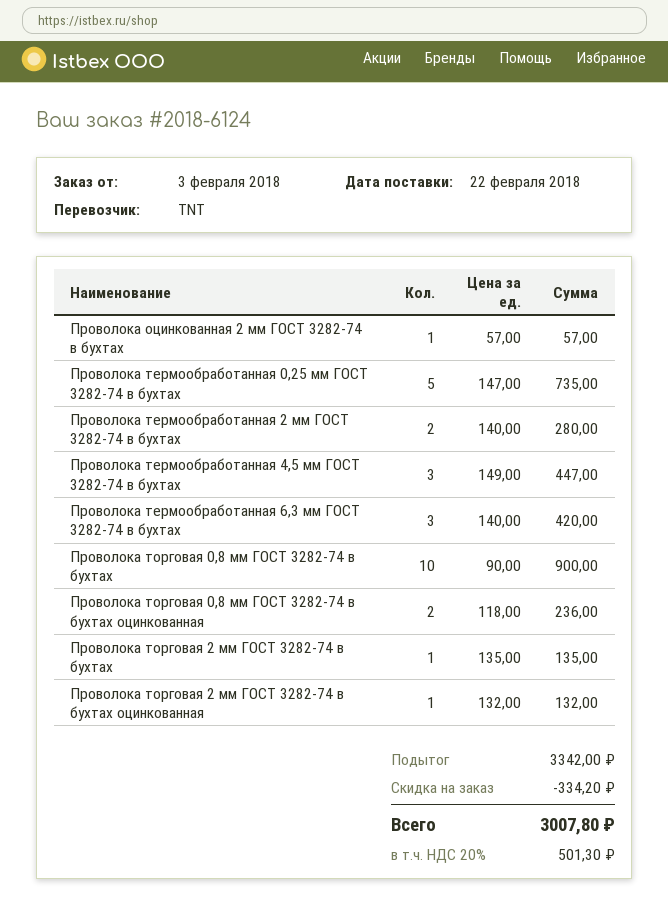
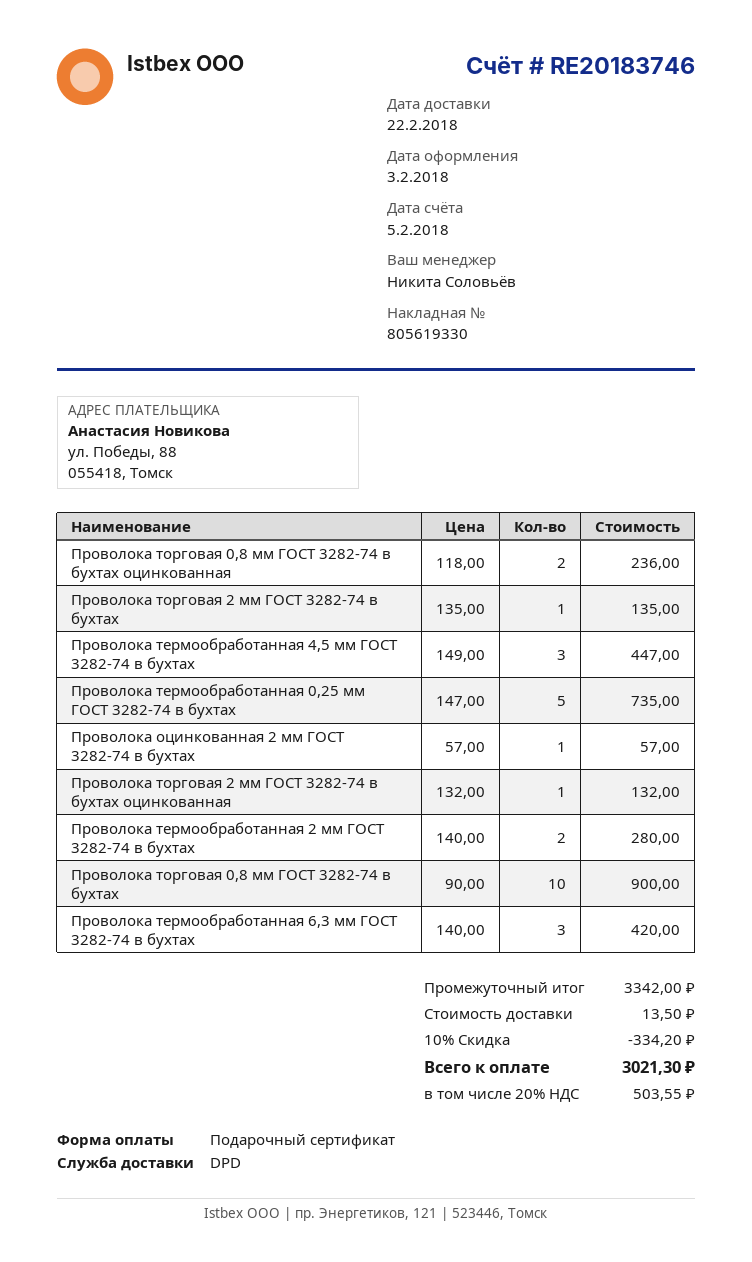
shipping method: TNT -> DPD
shipping: none -> 13.50
tax: 20% = 501.30 -> 20% = 503.55
total: 3007.80 -> 3021.30

